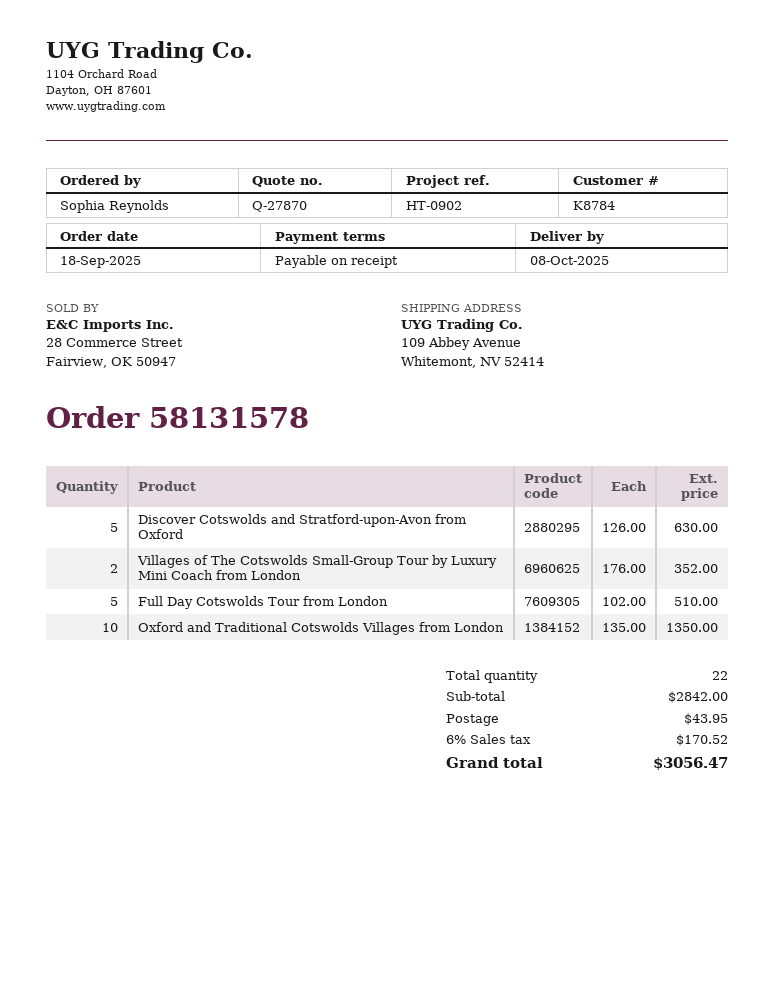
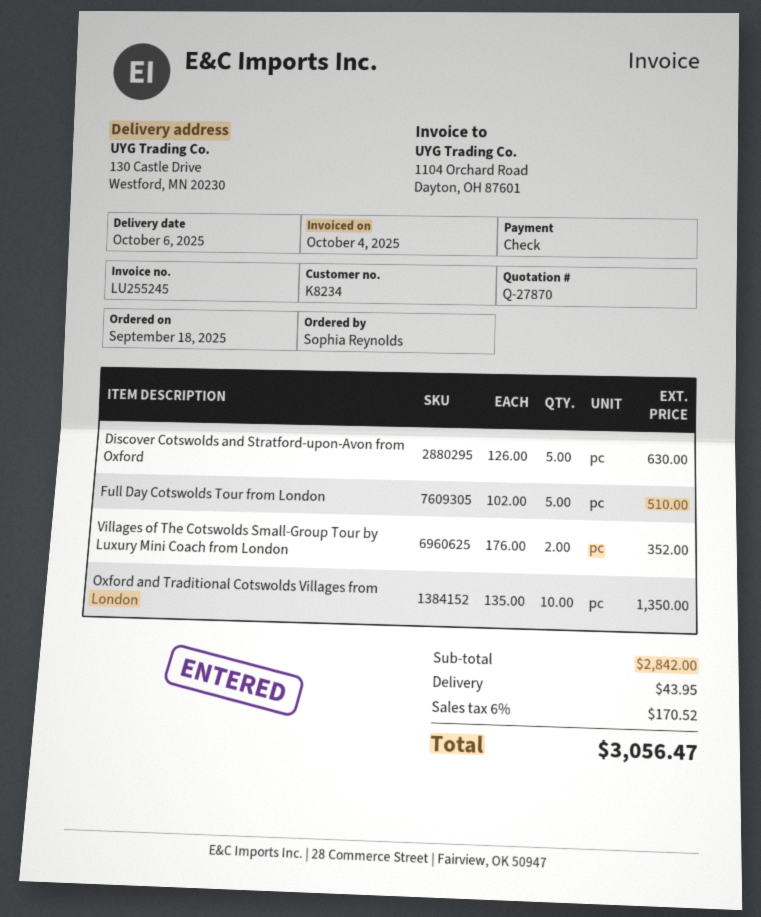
delivery date: 2025-10-08 -> 2025-10-06
customer number: K8784 -> K8234
ship to: 109 Abbey Avenue, Whitemont, NV 52414 -> 130 Castle Drive, Westford, MN 20230

